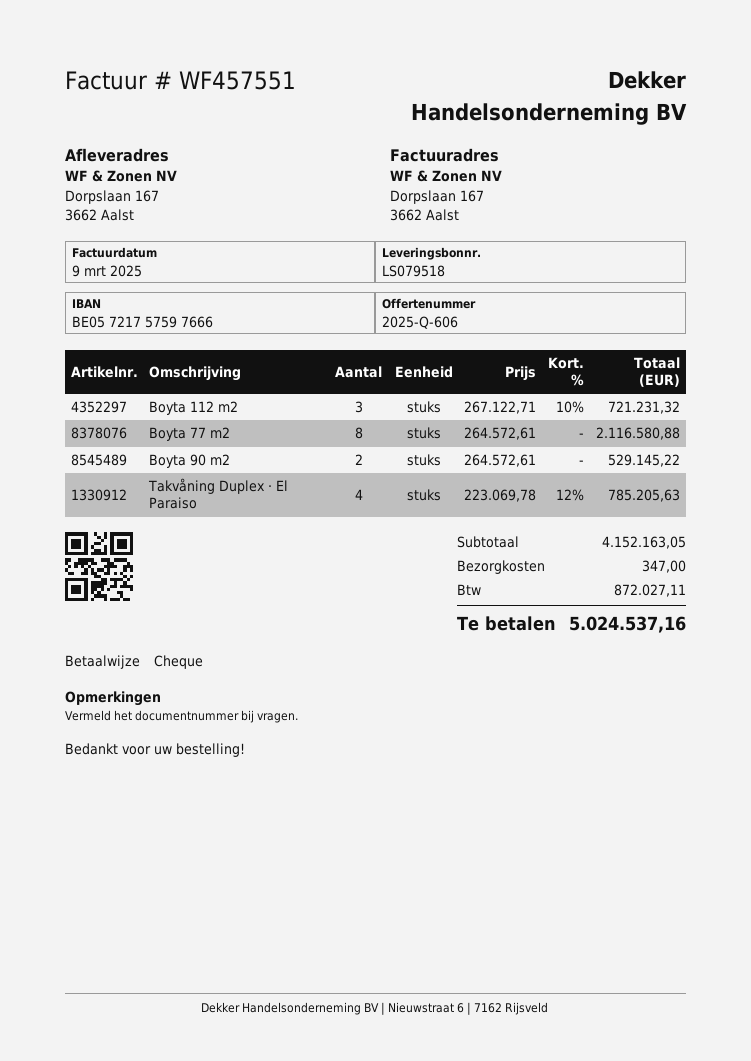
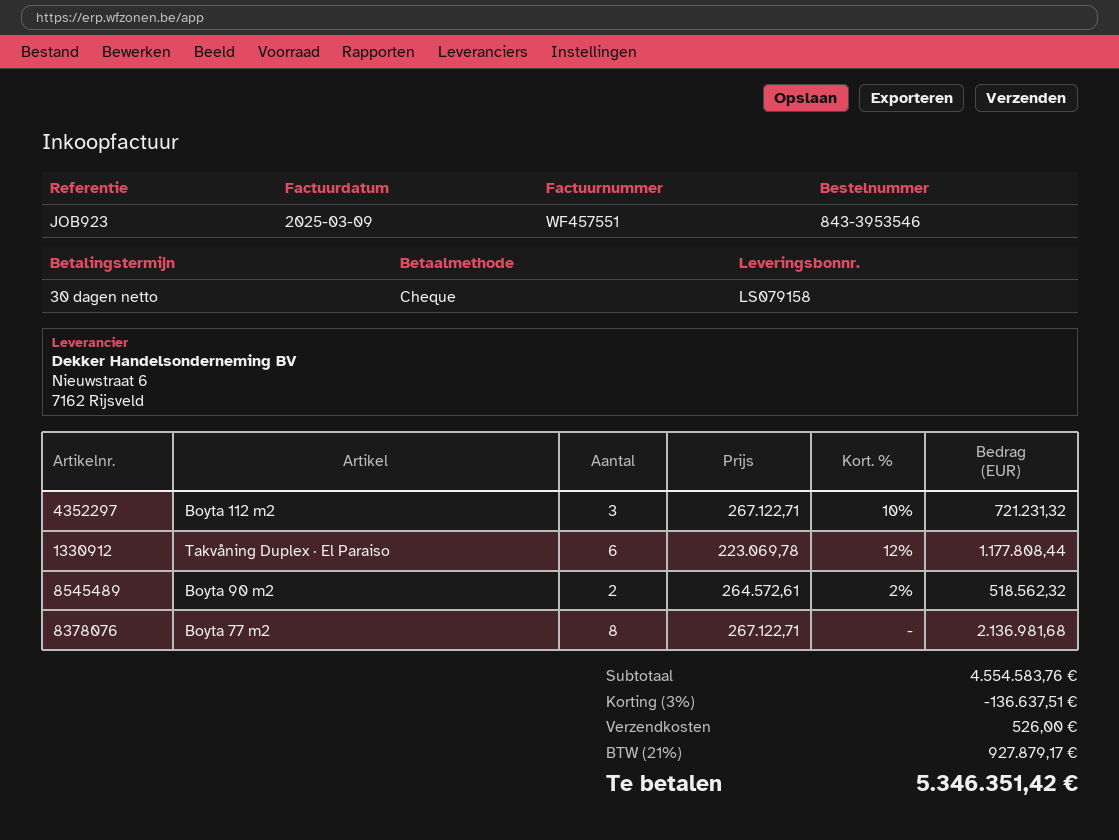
delivery note number: LS079518 -> LS079158
Boyta 77 m2: 8 x 264572.61 = 2116580.88 -> 8 x 267122.71 = 2136981.68
Boyta 90 m2: 2 x 264572.61 = 529145.22 -> 2 x 264572.61 - 2% = 518562.32
Takvåning Duplex · El Paraiso: 4 x 223069.78 - 12% = 785205.63 -> 6 x 223069.78 - 12% = 1177808.44
subtotal: 4152163.05 -> 4554583.76
discount: none -> 3% = 136637.51
shipping: 347.00 -> 526.00
tax: 872027.11 -> 927879.17
total: 5024537.16 -> 5346351.42

